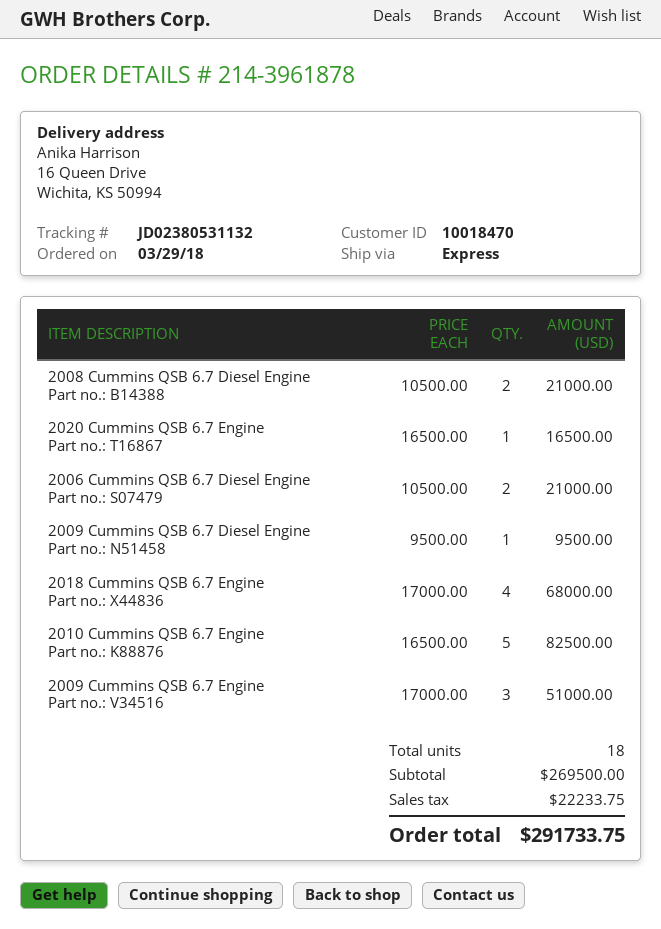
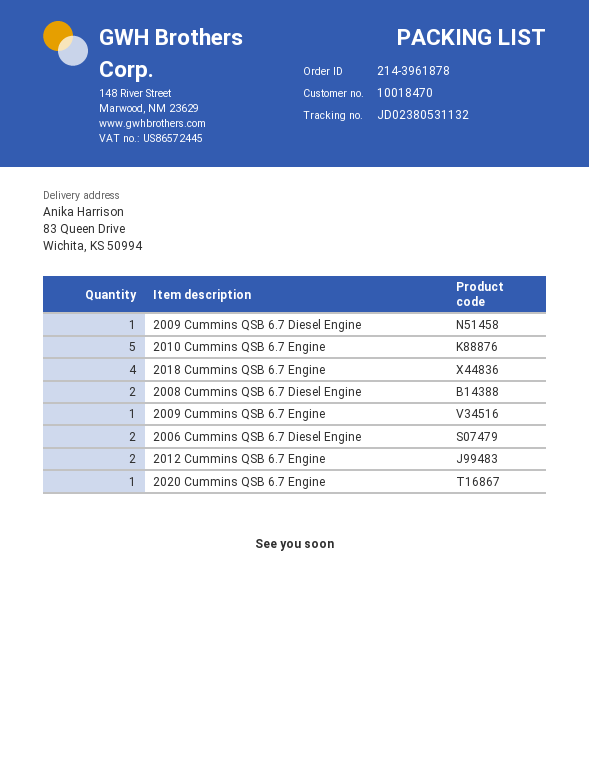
ship to: 16 Queen Drive, Wichita, KS 50994 -> 83 Queen Drive, Wichita, KS 50994
2009 Cummins QSB 6.7 Engine: 3 -> 1
2012 Cummins QSB 6.7 Engine: none -> 2

